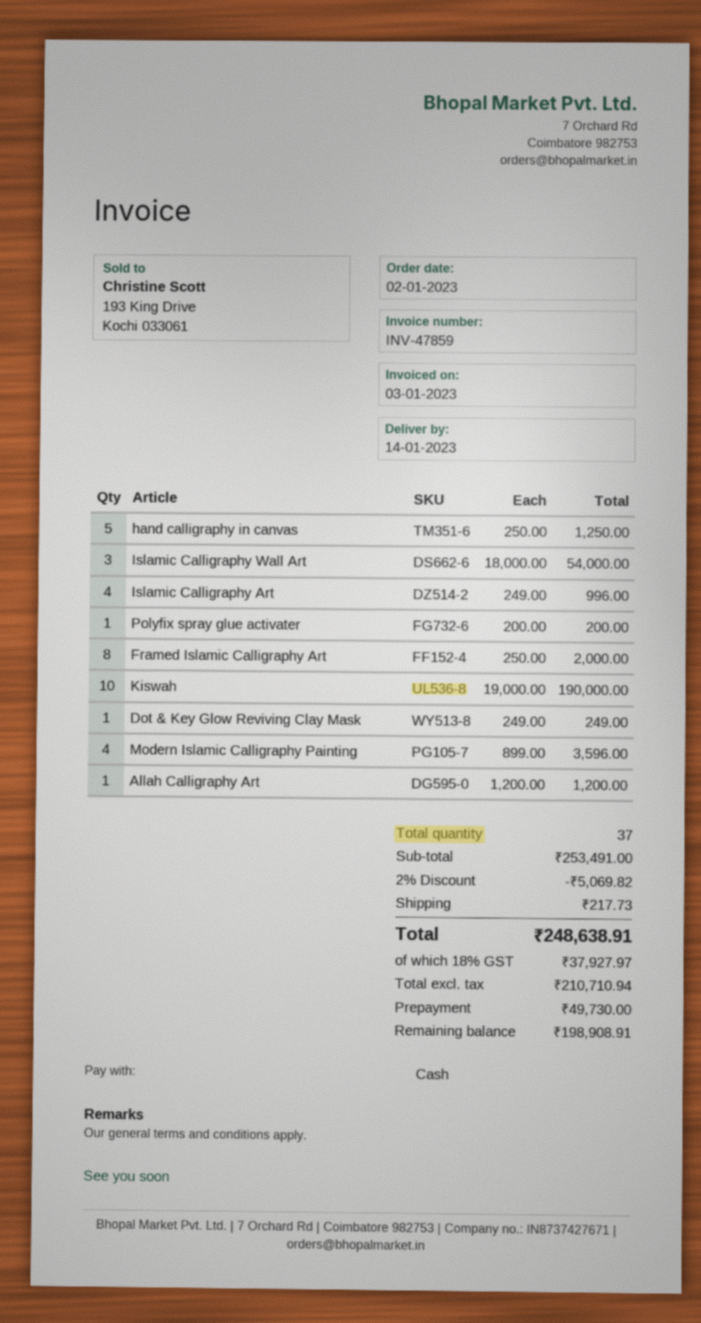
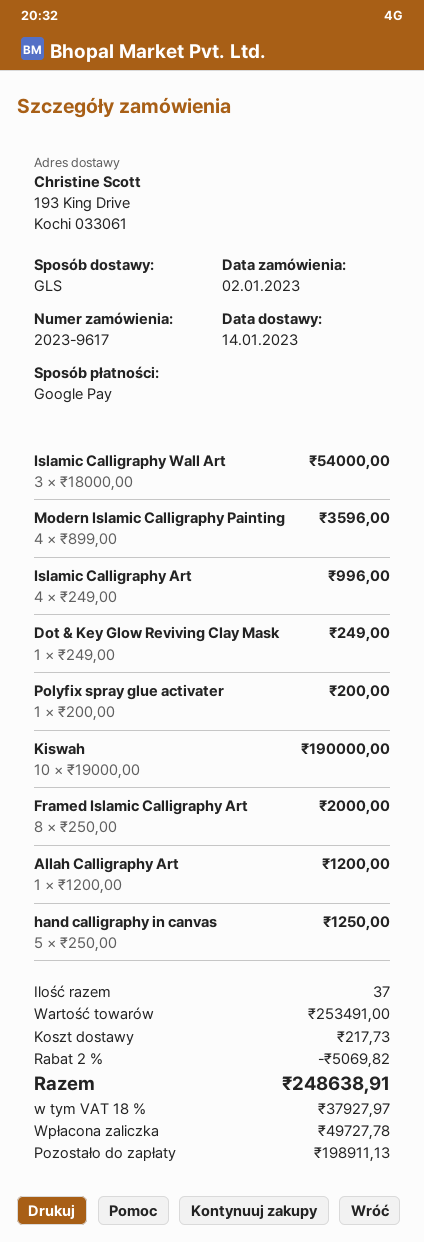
payment method: cash -> Google Pay
deposit: 49730.00 -> 49727.78
balance: 198908.91 -> 198911.13

